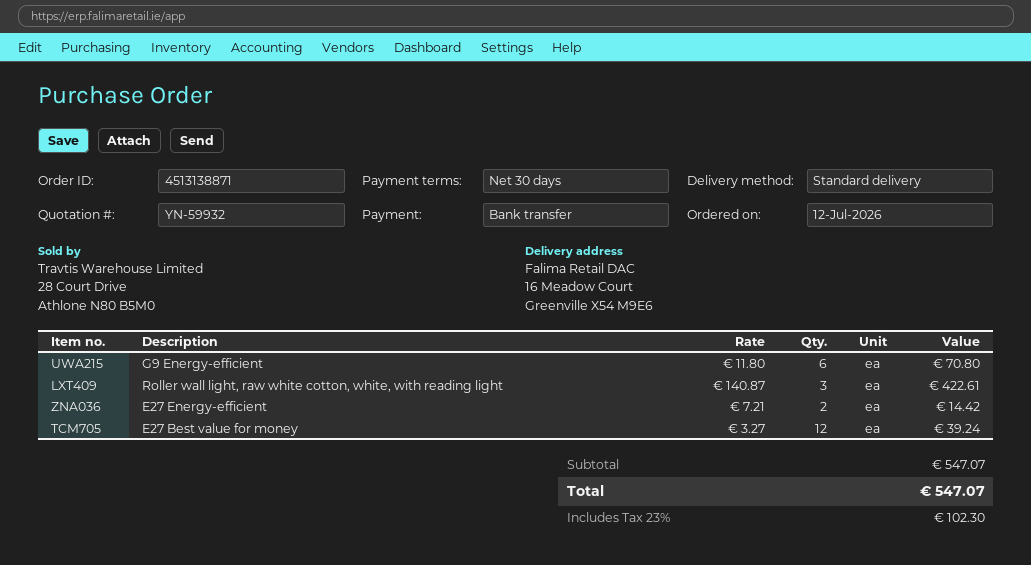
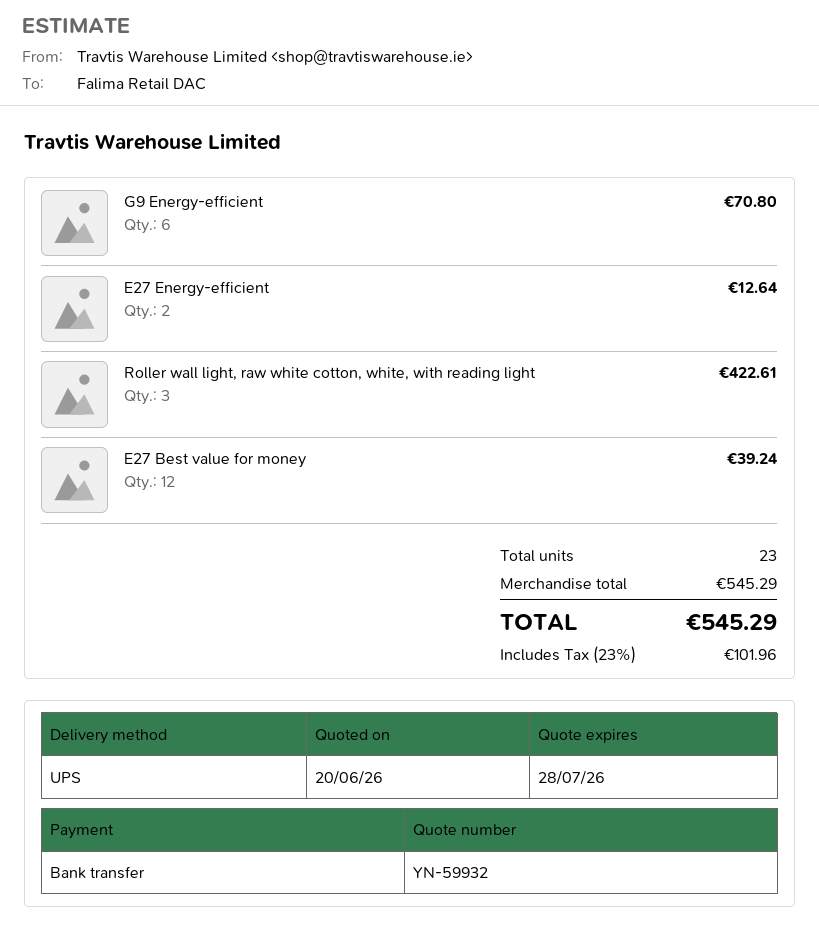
shipping method: standard -> UPS
E27 Energy-efficient: 2 for 14.42 -> 2 for 12.64
subtotal: 547.07 -> 545.29
tax: 23% = 102.30 -> 23% = 101.96
total: 547.07 -> 545.29

